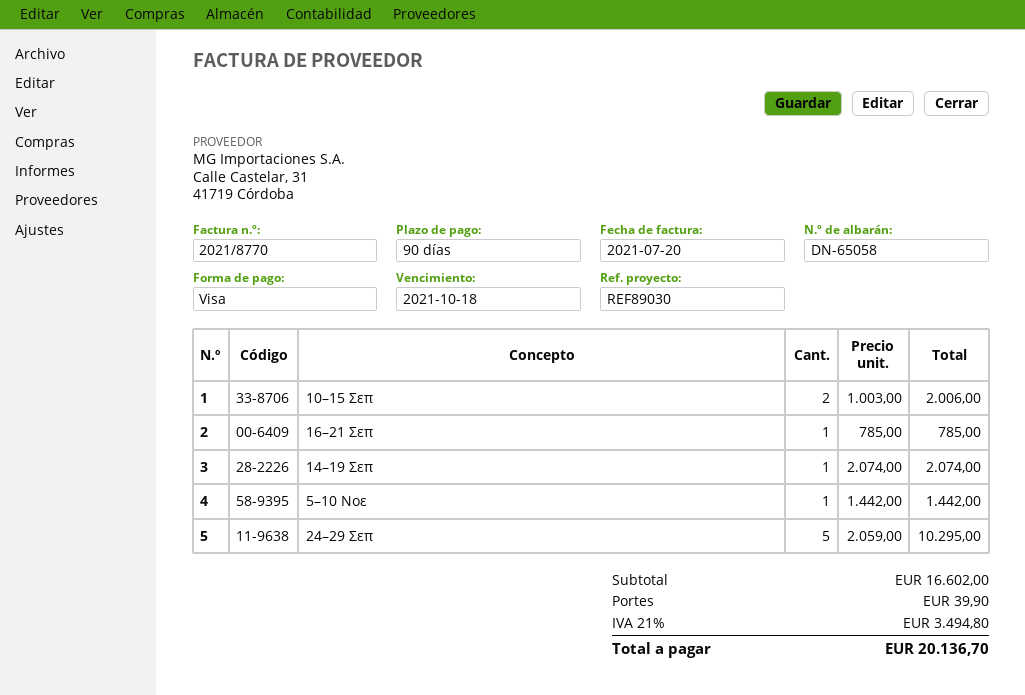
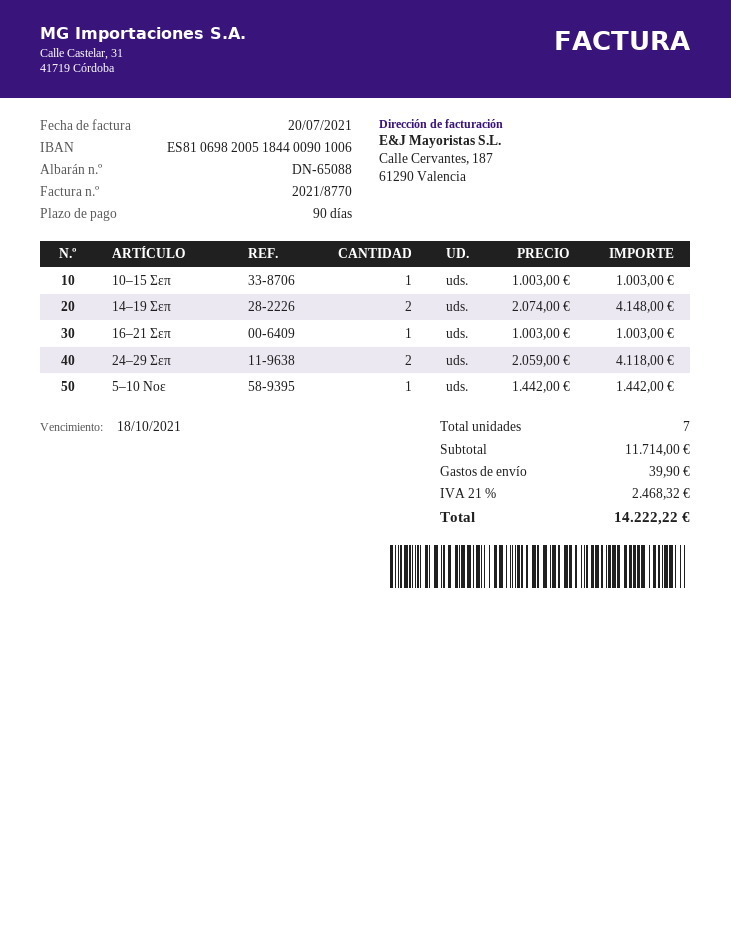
delivery note number: DN-65058 -> DN-65088
10–15 Σεπ: 2 x 1003.00 = 2006.00 -> 1 x 1003.00 = 1003.00
16–21 Σεπ: 1 x 785.00 = 785.00 -> 1 x 1003.00 = 1003.00
14–19 Σεπ: 1 x 2074.00 = 2074.00 -> 2 x 2074.00 = 4148.00
24–29 Σεπ: 5 x 2059.00 = 10295.00 -> 2 x 2059.00 = 4118.00
subtotal: 16602.00 -> 11714.00
tax: 21% = 3494.80 -> 21% = 2468.32
total: 20136.70 -> 14222.22

